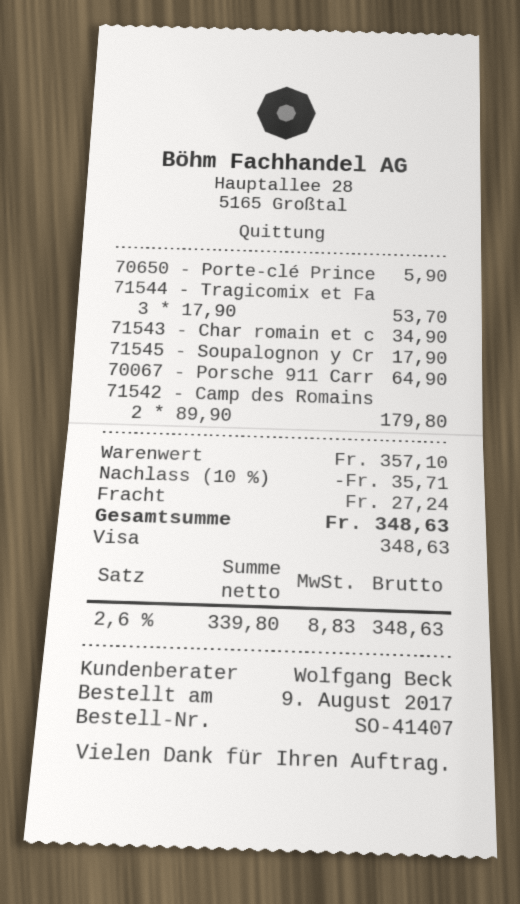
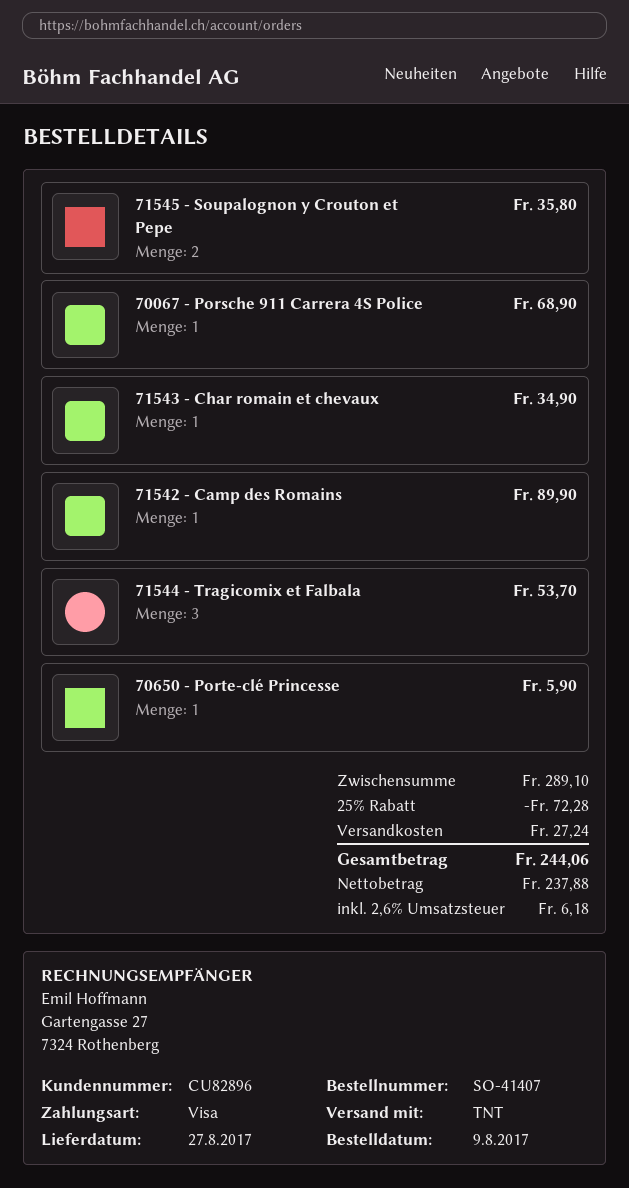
71545 - Soupalognon y Cr: 1 for 17.90 -> 2 for 35.80
70067 - Porsche 911 Carr: 1 for 64.90 -> 1 for 68.90
71542 - Camp des Romains: 2 for 179.80 -> 1 for 89.90
subtotal: 357.10 -> 289.10
discount: 10% = 35.71 -> 25% = 72.28
net: 339.80 -> 237.88
tax: 2.6% = 8.83 -> 2.6% = 6.18
total: 348.63 -> 244.06

